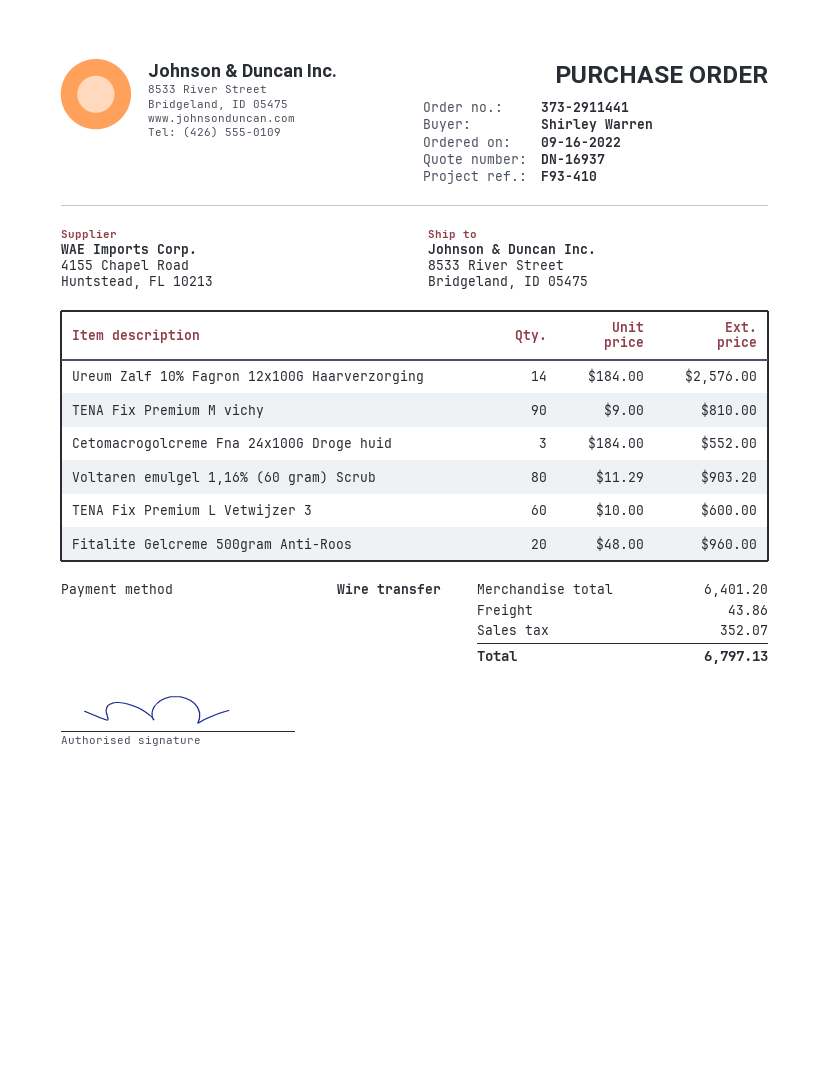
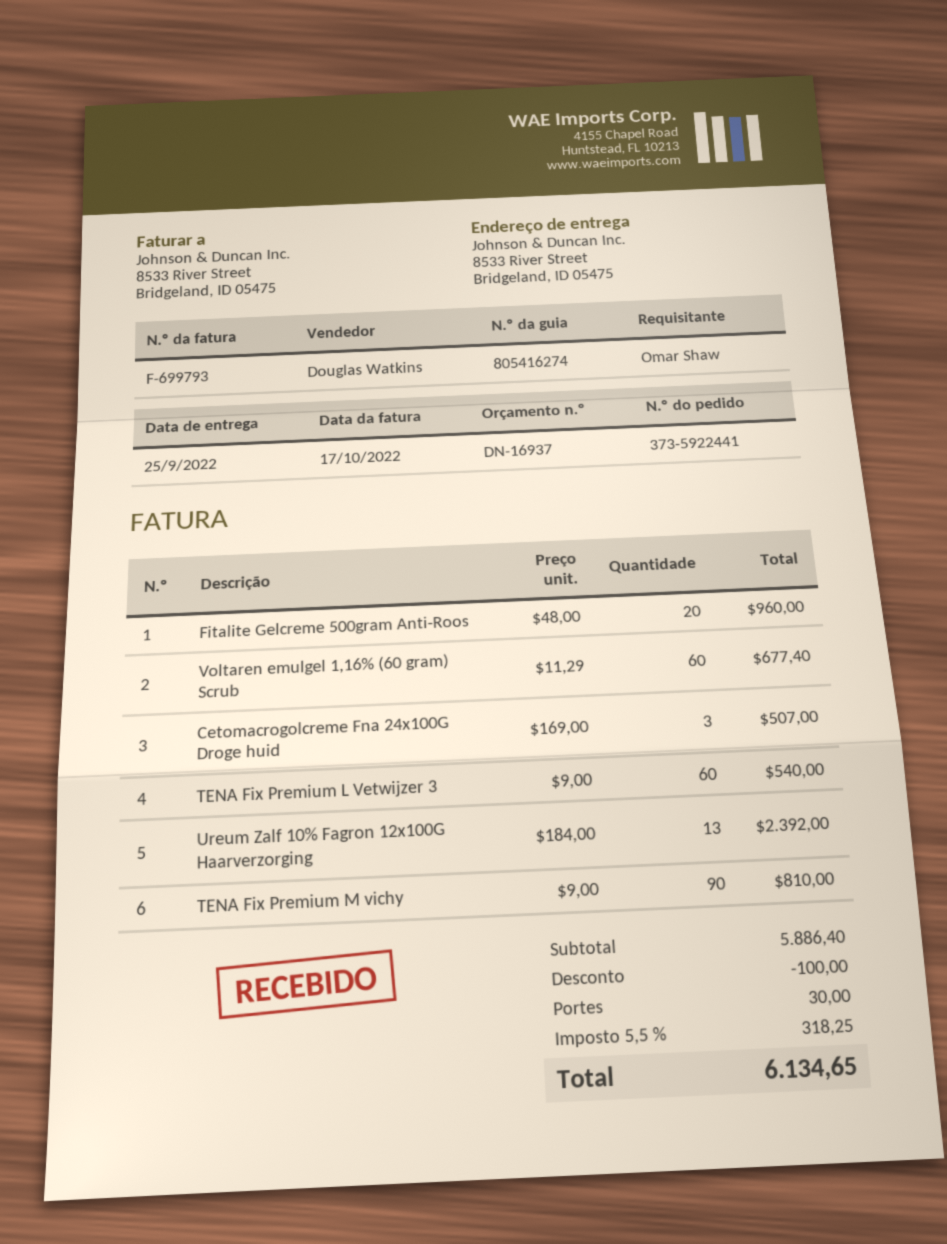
order number: 373-2911441 -> 373-5922441
ordered by: Shirley Warren -> Omar Shaw
Ureum Zalf 10% Fagron 12x100G Haarverzorging: 14 x 184.00 = 2576.00 -> 13 x 184.00 = 2392.00
Cetomacrogolcreme Fna 24x100G Droge huid: 3 x 184.00 = 552.00 -> 3 x 169.00 = 507.00
Voltaren emulgel 1,16% (60 gram) Scrub: 80 x 11.29 = 903.20 -> 60 x 11.29 = 677.40
TENA Fix Premium L Vetwijzer 3: 60 x 10.00 = 600.00 -> 60 x 9.00 = 540.00
subtotal: 6401.20 -> 5886.40
discount: none -> 100.00
shipping: 43.86 -> 30.00
tax: 352.07 -> 318.25
total: 6797.13 -> 6134.65

